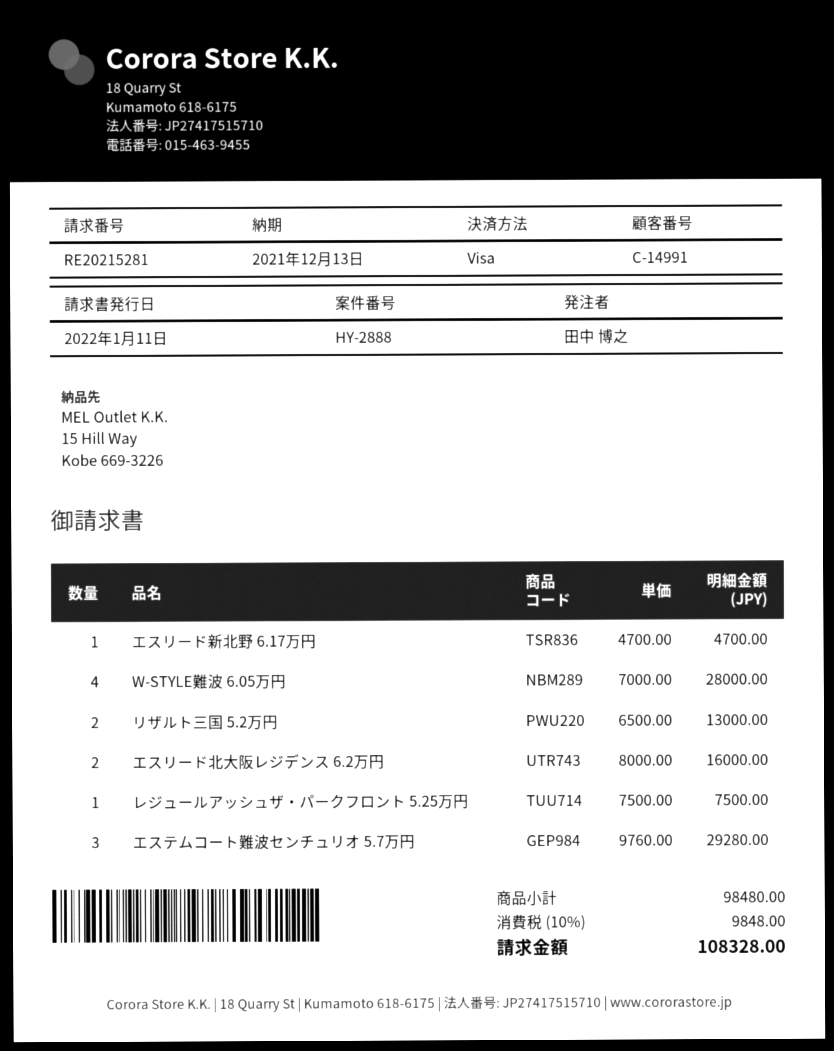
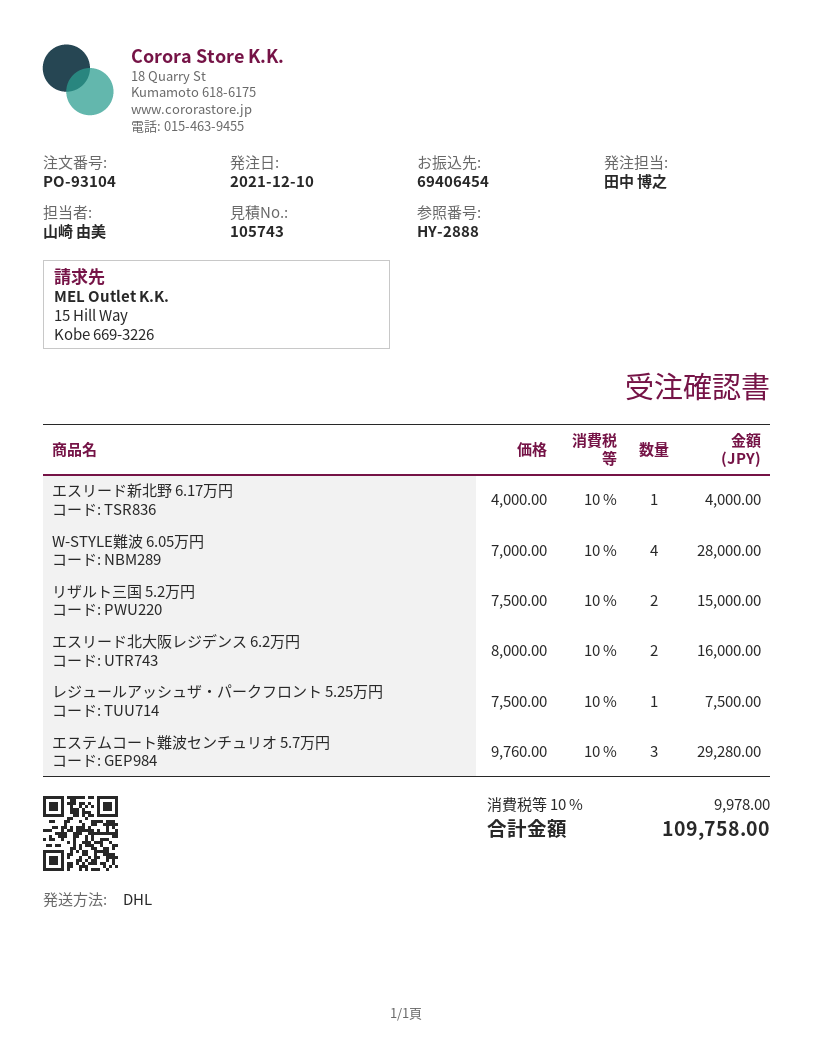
エスリード新北野 6.17万円: 1 x 4700.00 = 4700.00 -> 1 x 4000.00 = 4000.00
リザルト三国 5.2万円: 2 x 6500.00 = 13000.00 -> 2 x 7500.00 = 15000.00
tax: 10% = 9848.00 -> 10% = 9978.00
total: 108328.00 -> 109758.00

